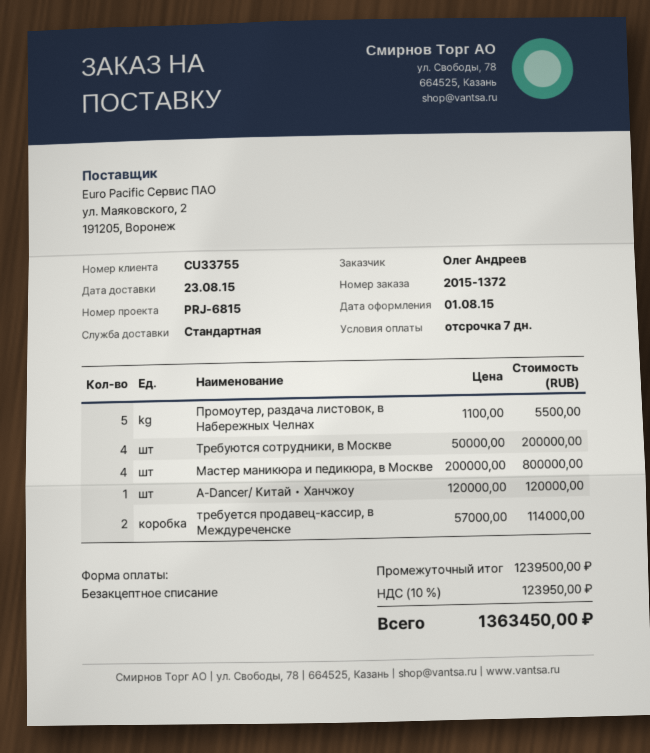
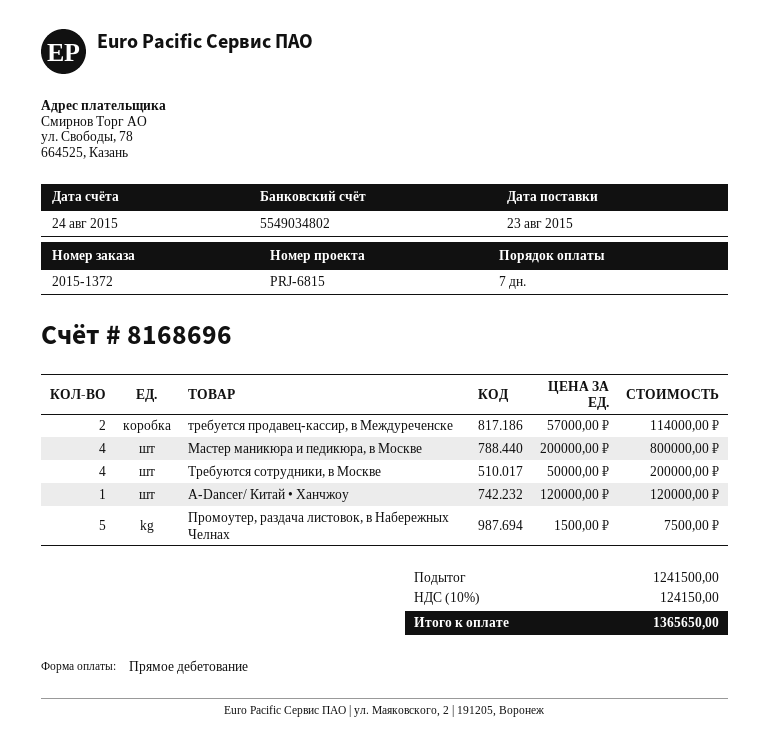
Промоутер, раздача листовок, в Набережных Челнах: 5 x 1100.00 = 5500.00 -> 5 x 1500.00 = 7500.00
subtotal: 1239500.00 -> 1241500.00
tax: 10% = 123950.00 -> 10% = 124150.00
total: 1363450.00 -> 1365650.00

